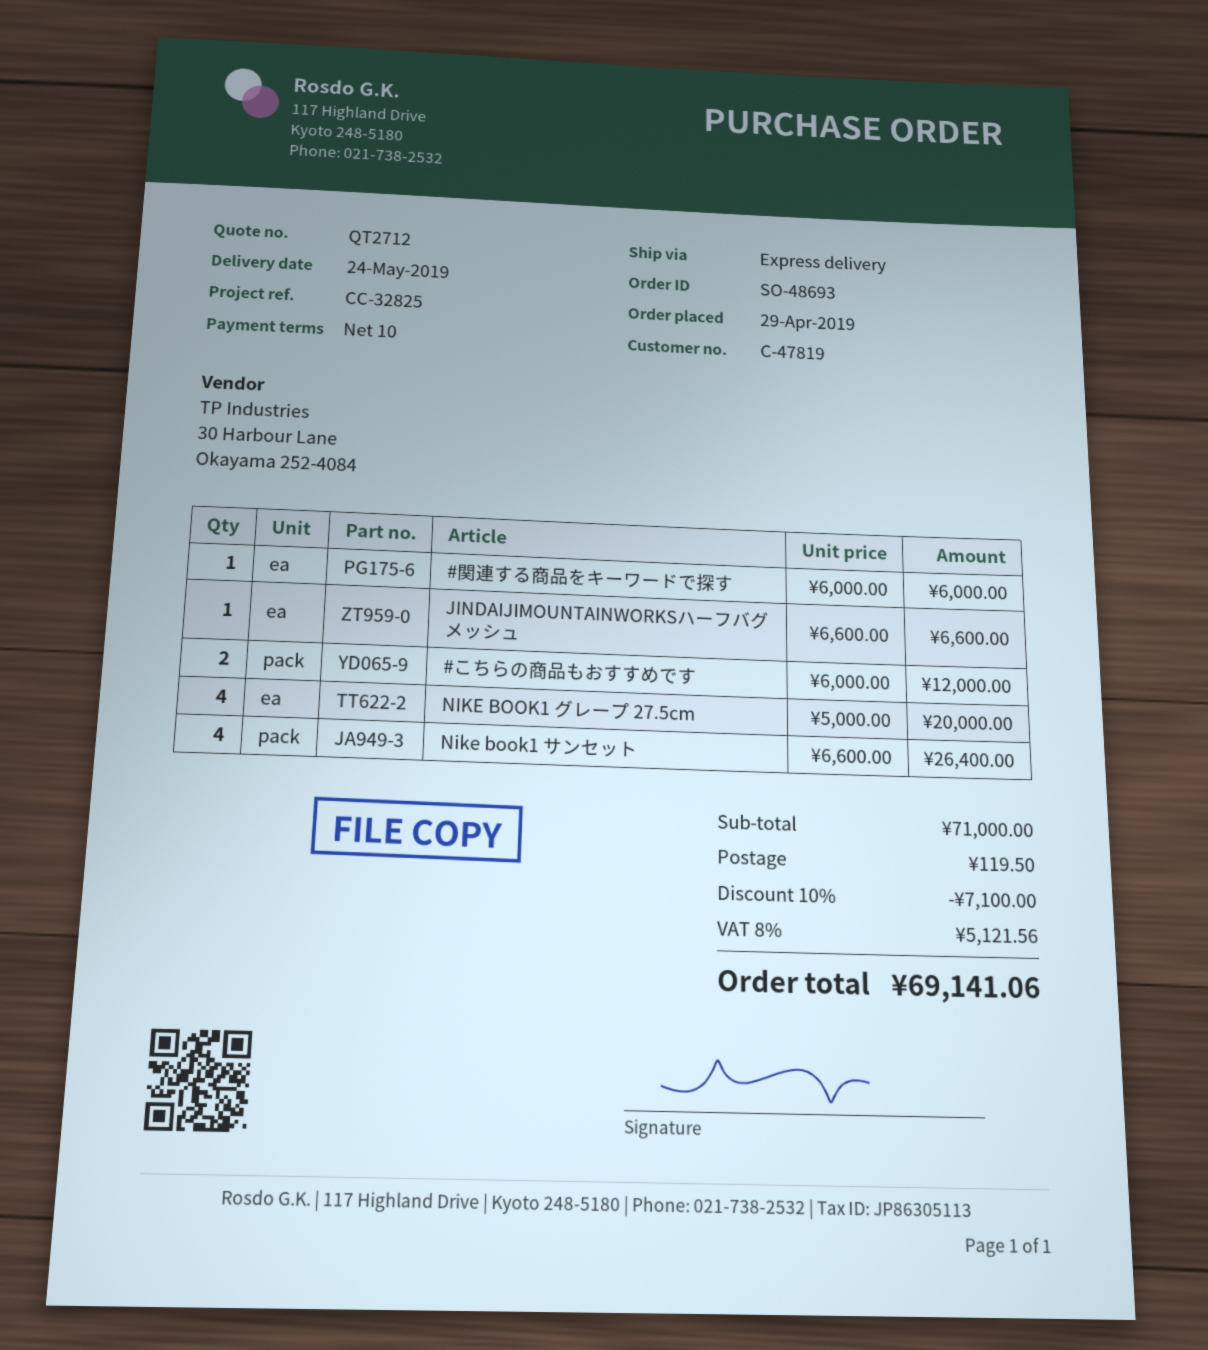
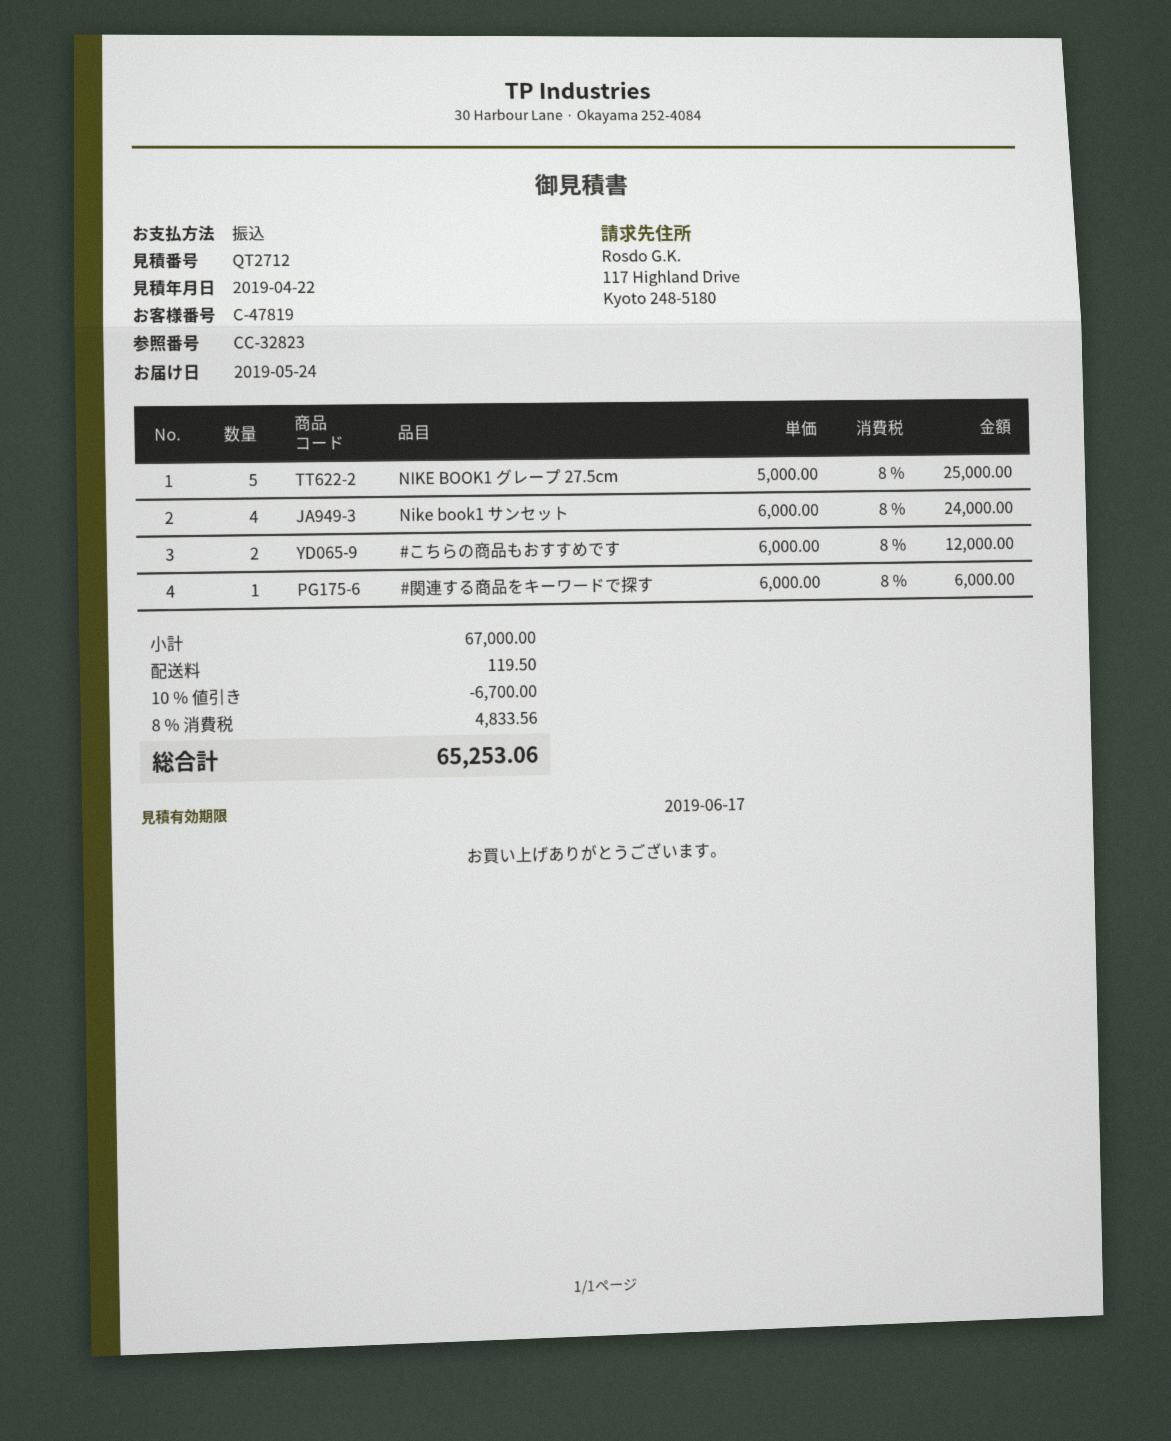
reference: CC-32825 -> CC-32823
JINDAIJIMOUNTAINWORKSハーフバグメッシュ: 1 x 6600.00 = 6600.00 -> none
NIKE BOOK1 グレープ 27.5cm: 4 x 5000.00 = 20000.00 -> 5 x 5000.00 = 25000.00
Nike book1 サンセット: 4 x 6600.00 = 26400.00 -> 4 x 6000.00 = 24000.00
subtotal: 71000.00 -> 67000.00
discount: 10% = 7100.00 -> 10% = 6700.00
tax: 8% = 5121.56 -> 8% = 4833.56
total: 69141.06 -> 65253.06

